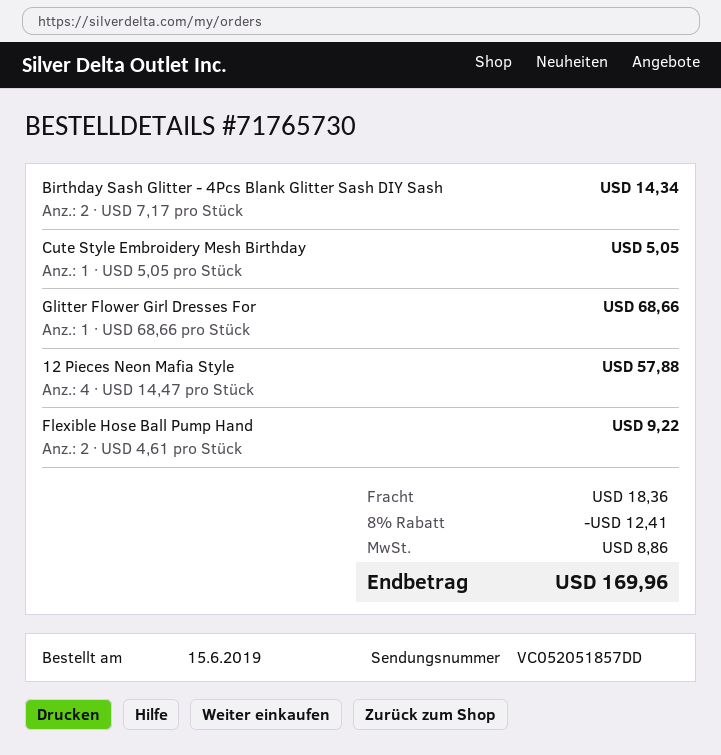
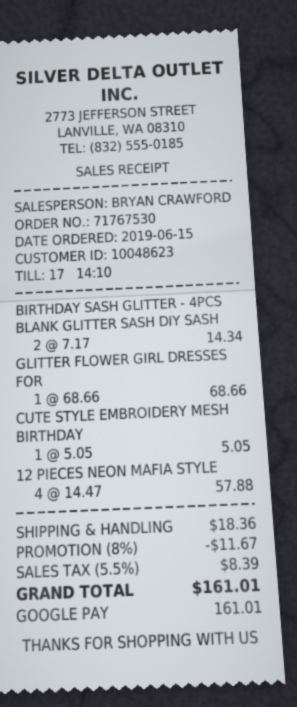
order number: 71765730 -> 71767530
Flexible Hose Ball Pump Hand: 2 x 4.61 = 9.22 -> none
discount: 8% = 12.41 -> 8% = 11.67
tax: 8.86 -> 8.39
total: 169.96 -> 161.01

